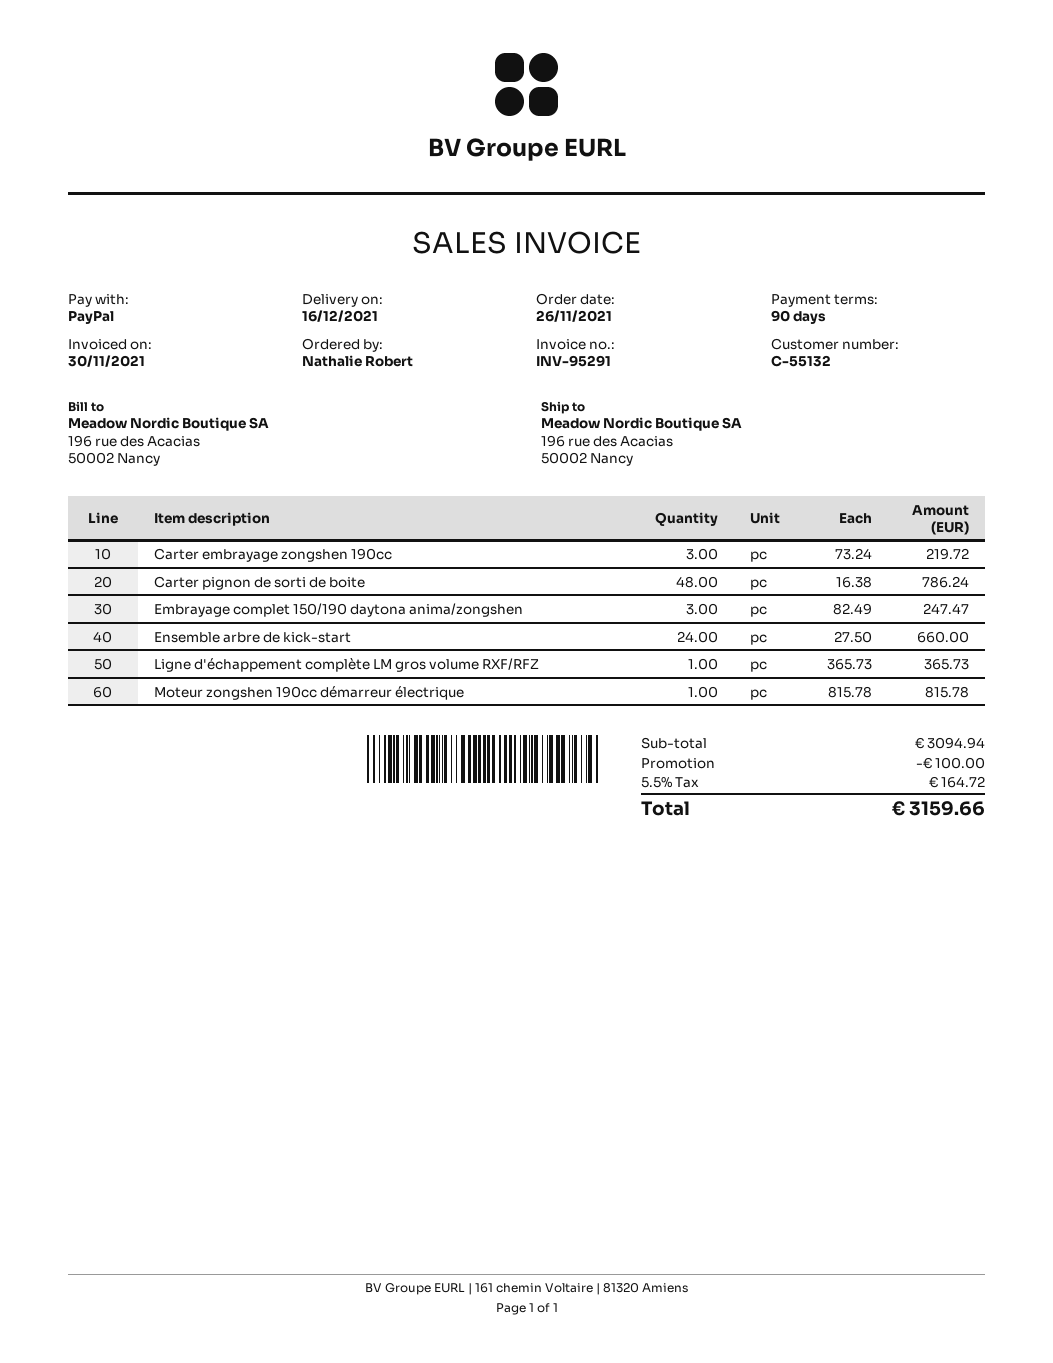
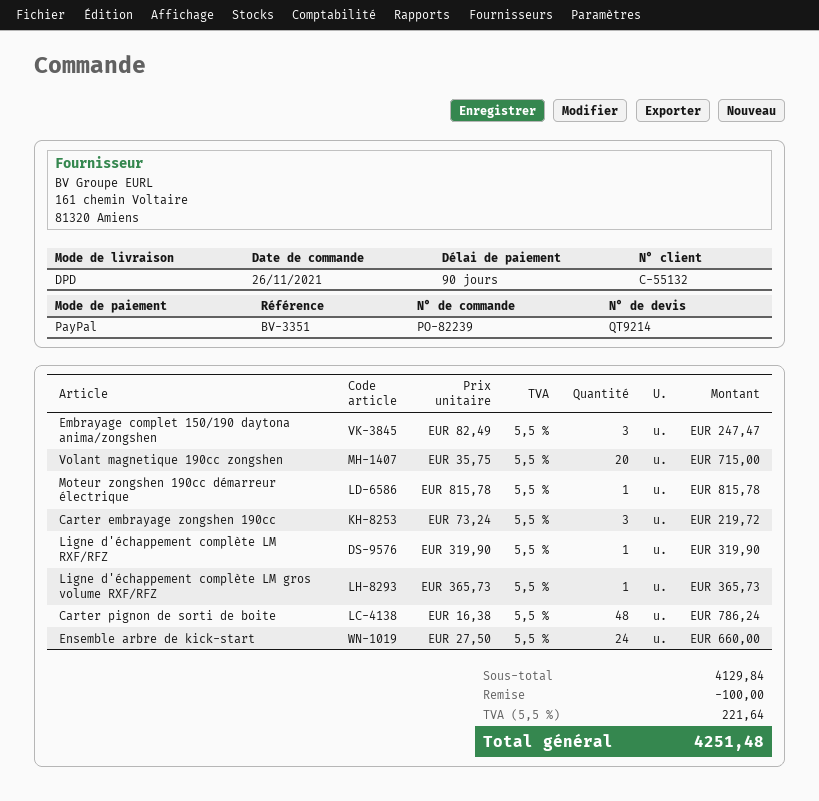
Volant magnetique 190cc zongshen: none -> 20 x 35.75 = 715.00
Ligne d'échappement complète LM RXF/RFZ: none -> 1 x 319.90 = 319.90
subtotal: 3094.94 -> 4129.84
tax: 5.5% = 164.72 -> 5.5% = 221.64
total: 3159.66 -> 4251.48

